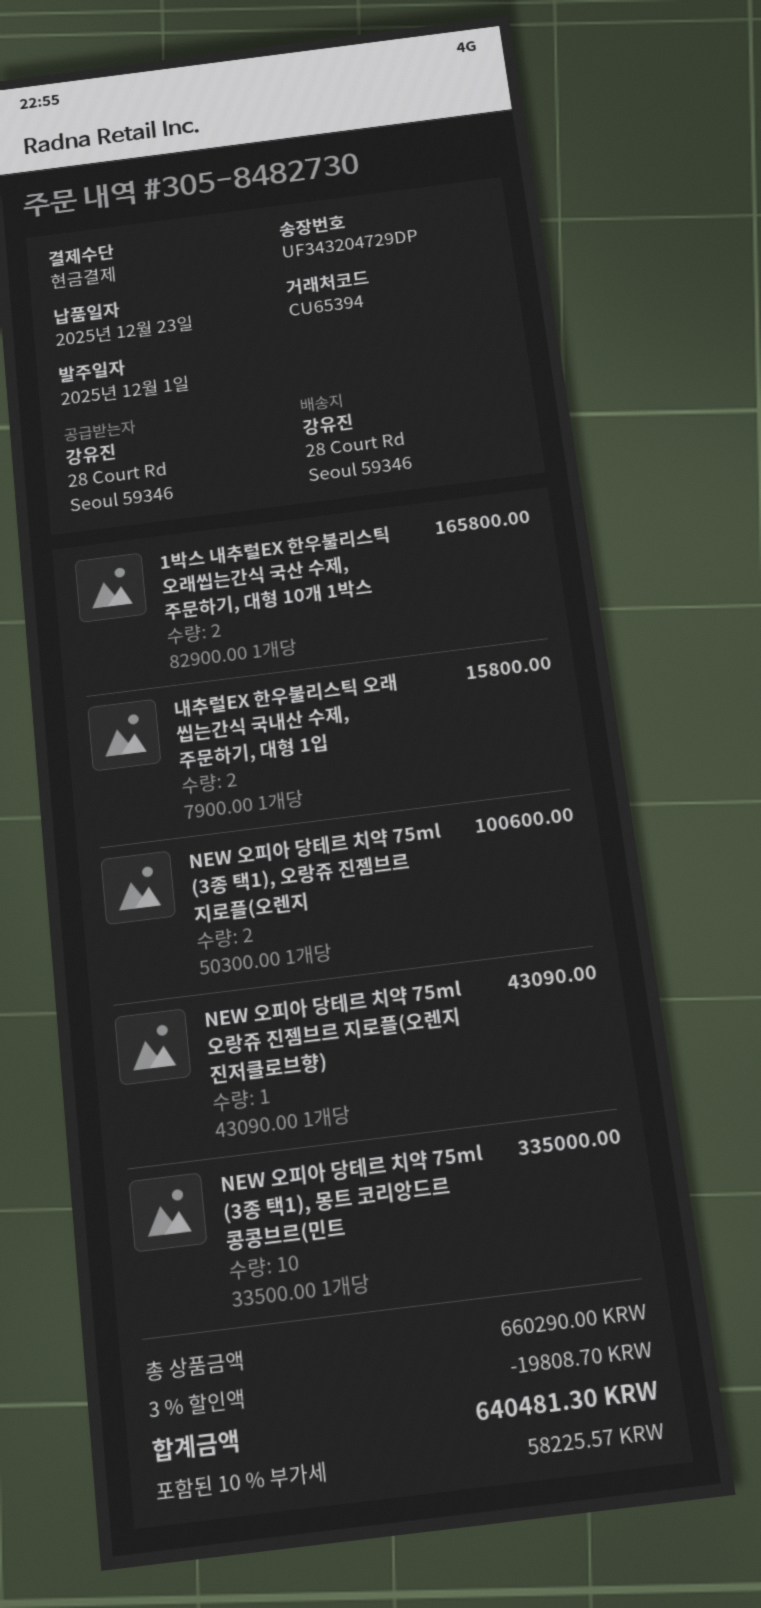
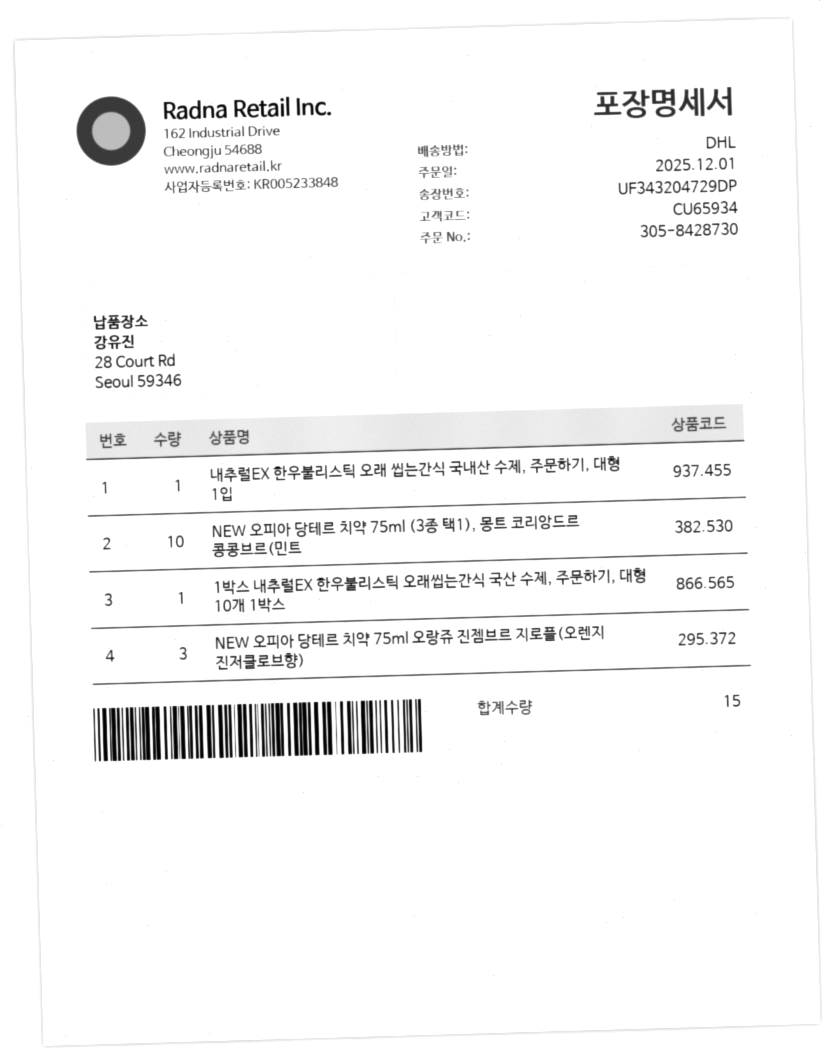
order number: 305-8482730 -> 305-8428730
customer number: CU65394 -> CU65934
1박스 내추럴EX 한우불리스틱 오래씹는간식 국산 수제, 주문하기, 대형 10개 1박스: 2 -> 1
내추럴EX 한우불리스틱 오래 씹는간식 국내산 수제, 주문하기, 대형 1입: 2 -> 1
NEW 오피아 당테르 치약 75ml (3종 택1), 오랑쥬 진젬브르 지로플(오렌지: 2 -> none
NEW 오피아 당테르 치약 75ml 오랑쥬 진젬브르 지로플(오렌지 진저클로브향): 1 -> 3

